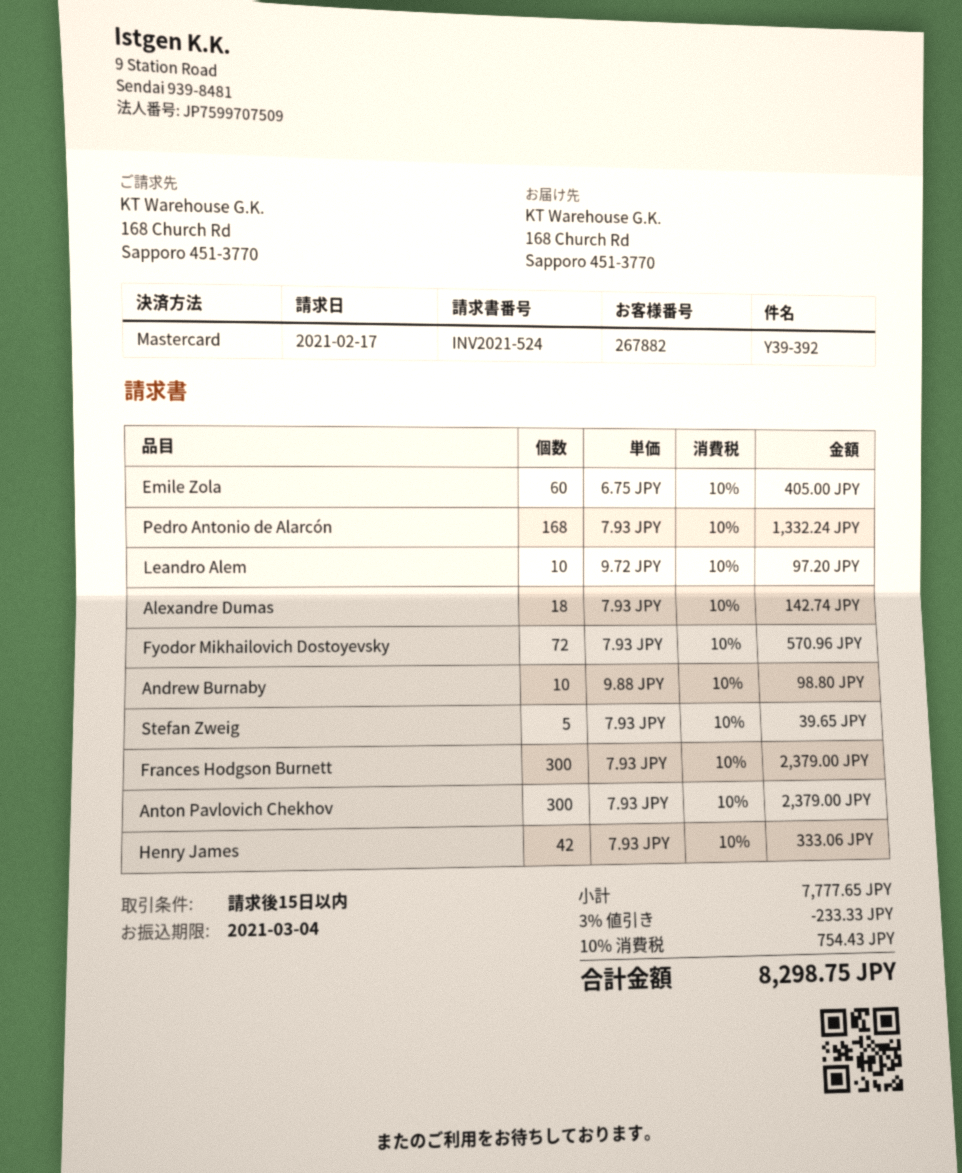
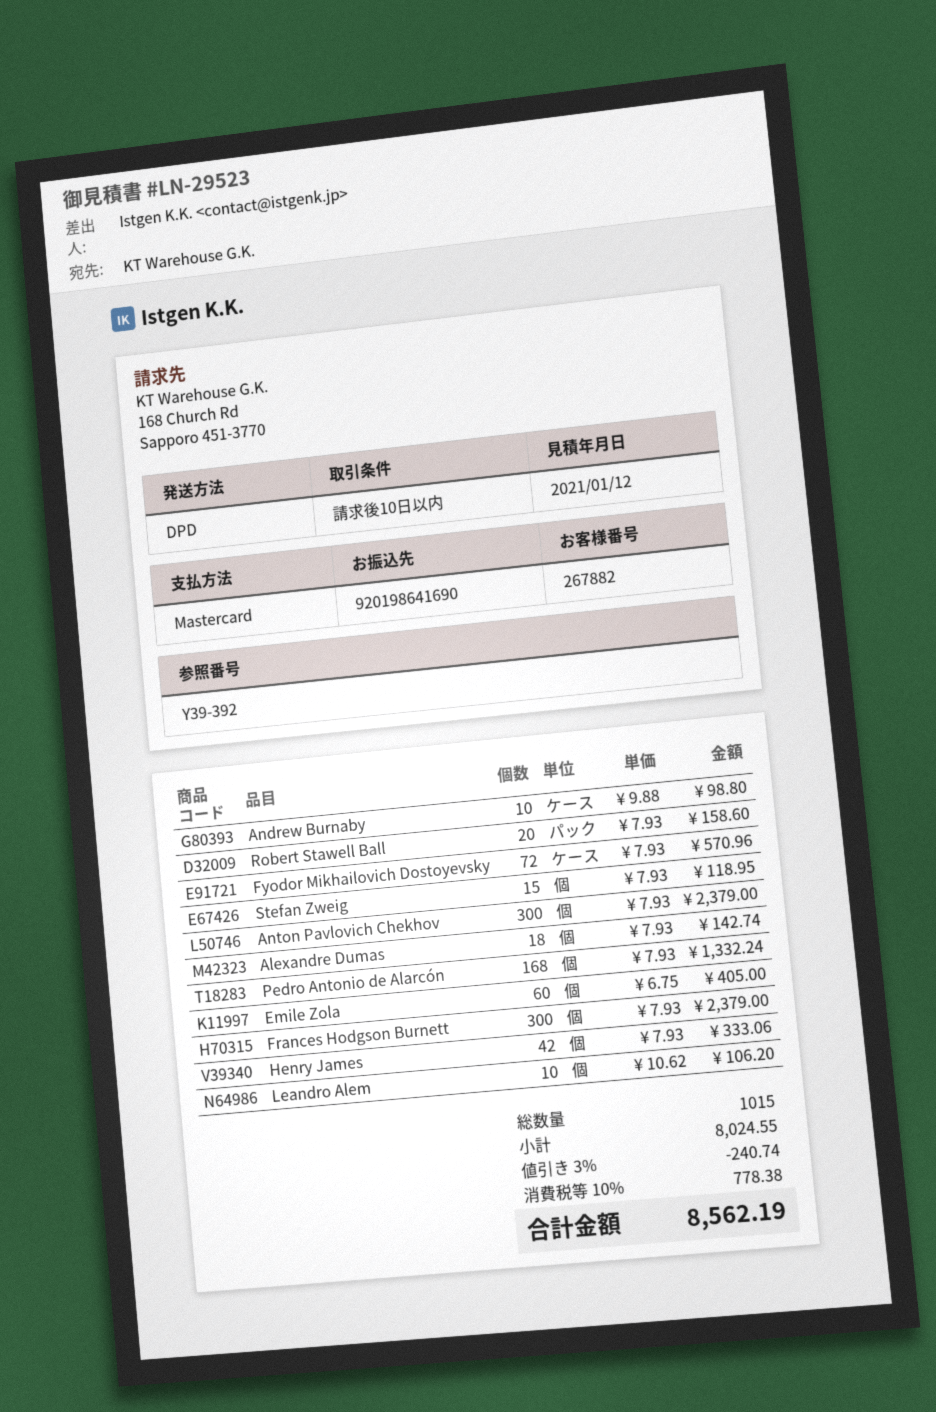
payment terms: 15 days -> 10 days
Leandro Alem: 10 x 9.72 = 97.20 -> 10 x 10.62 = 106.20
Stefan Zweig: 5 x 7.93 = 39.65 -> 15 x 7.93 = 118.95
Robert Stawell Ball: none -> 20 x 7.93 = 158.60
subtotal: 7777.65 -> 8024.55
discount: 3% = 233.33 -> 3% = 240.74
tax: 10% = 754.43 -> 10% = 778.38
total: 8298.75 -> 8562.19

